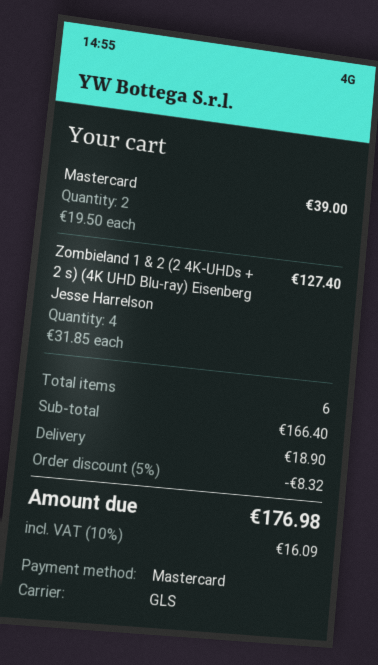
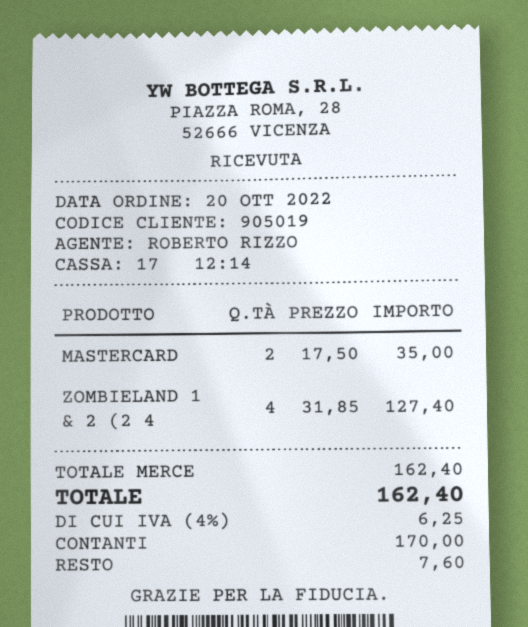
payment method: Mastercard -> cash
Mastercard: 2 x 19.50 = 39.00 -> 2 x 17.50 = 35.00
subtotal: 166.40 -> 162.40
discount: 5% = 8.32 -> none
shipping: 18.90 -> none
tax: 10% = 16.09 -> 4% = 6.25
total: 176.98 -> 162.40

